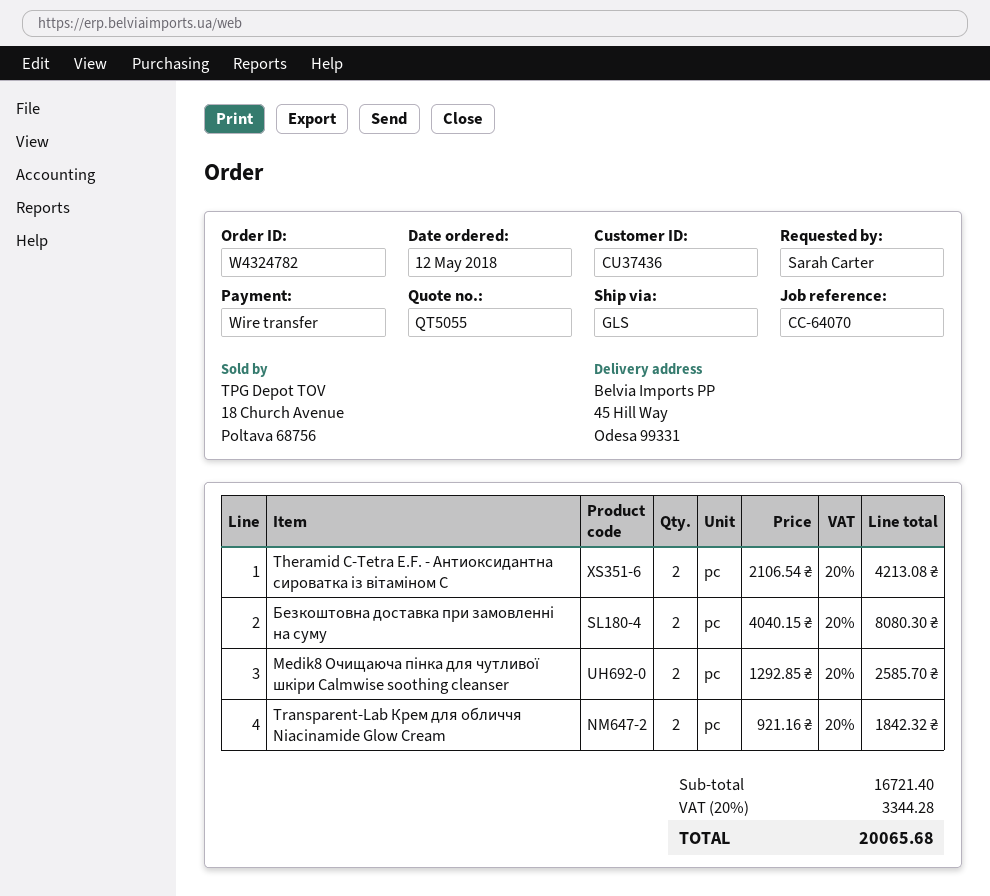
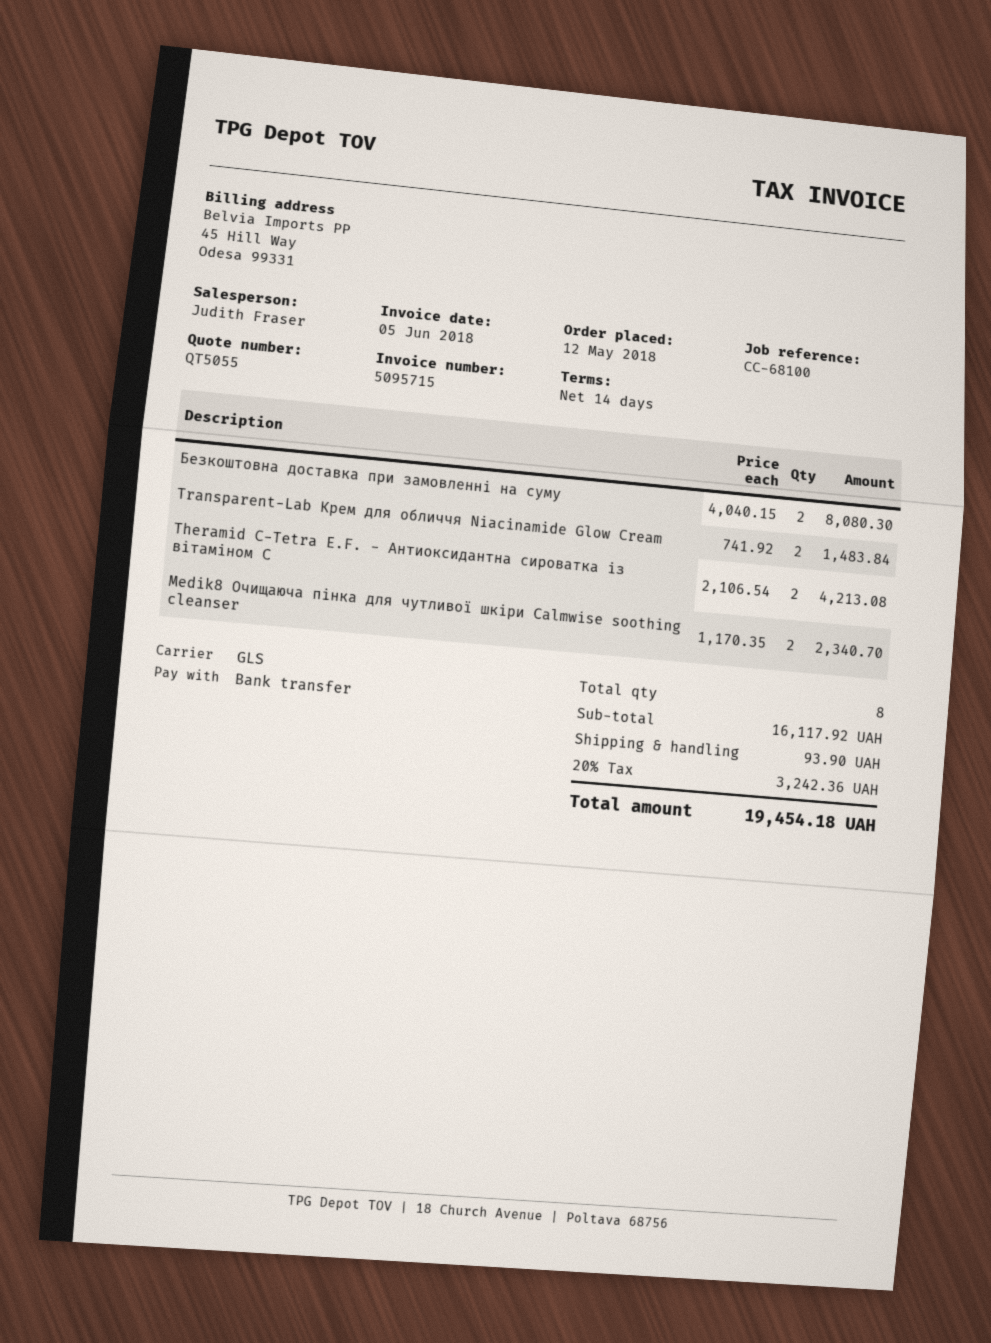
reference: CC-64070 -> CC-68100
Medik8 Очищаюча пінка для чутливої шкіри Calmwise soothing cleanser: 2 x 1292.85 = 2585.70 -> 2 x 1170.35 = 2340.70
Transparent-Lab Крем для обличчя Niacinamide Glow Cream: 2 x 921.16 = 1842.32 -> 2 x 741.92 = 1483.84
subtotal: 16721.40 -> 16117.92
shipping: none -> 93.90
tax: 20% = 3344.28 -> 20% = 3242.36
total: 20065.68 -> 19454.18

